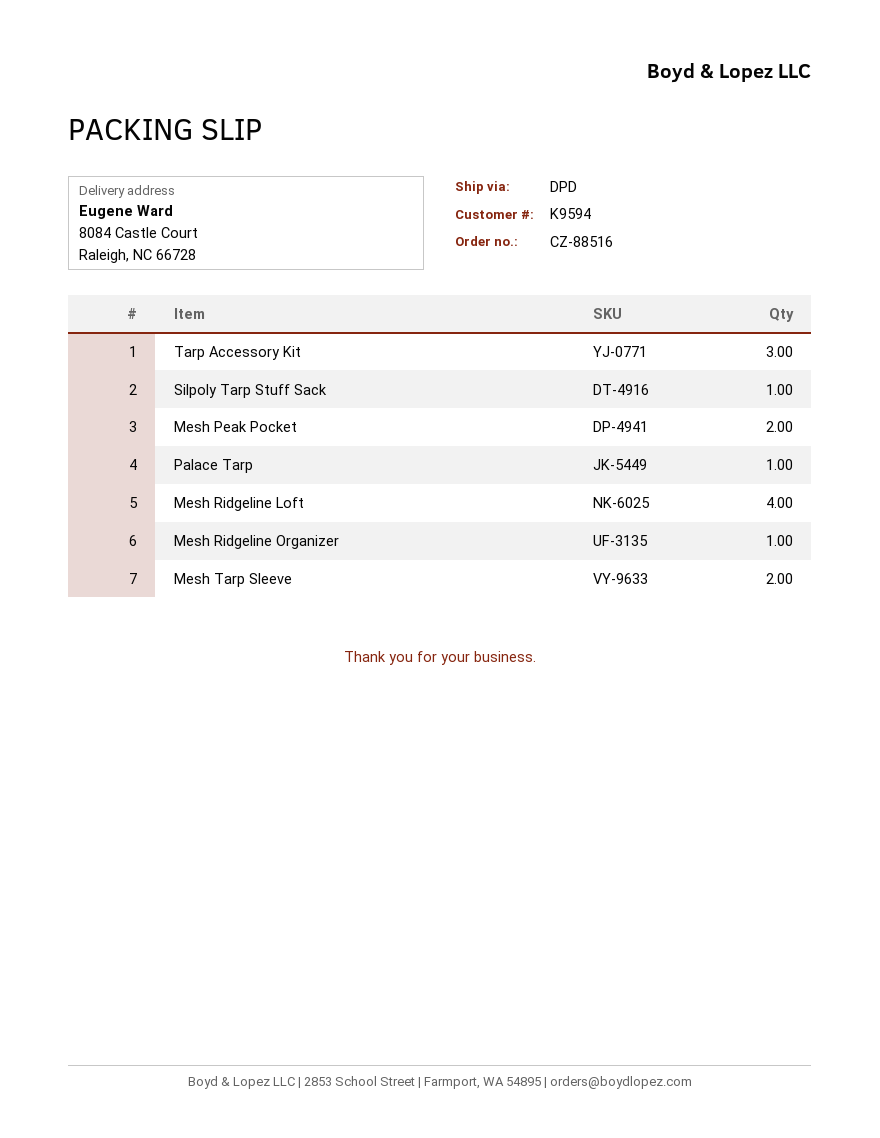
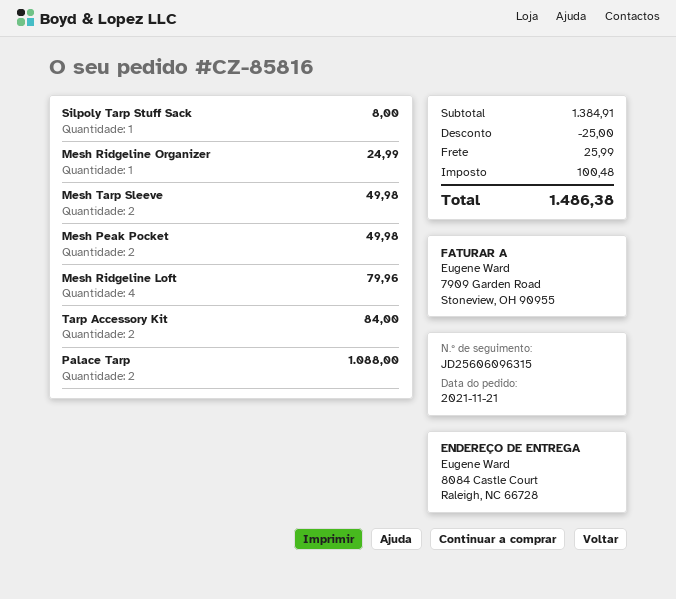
order number: CZ-88516 -> CZ-85816
Tarp Accessory Kit: 3 -> 2
Palace Tarp: 1 -> 2

